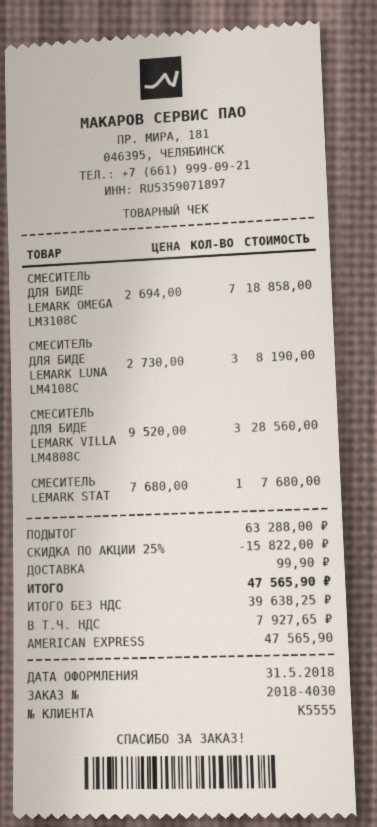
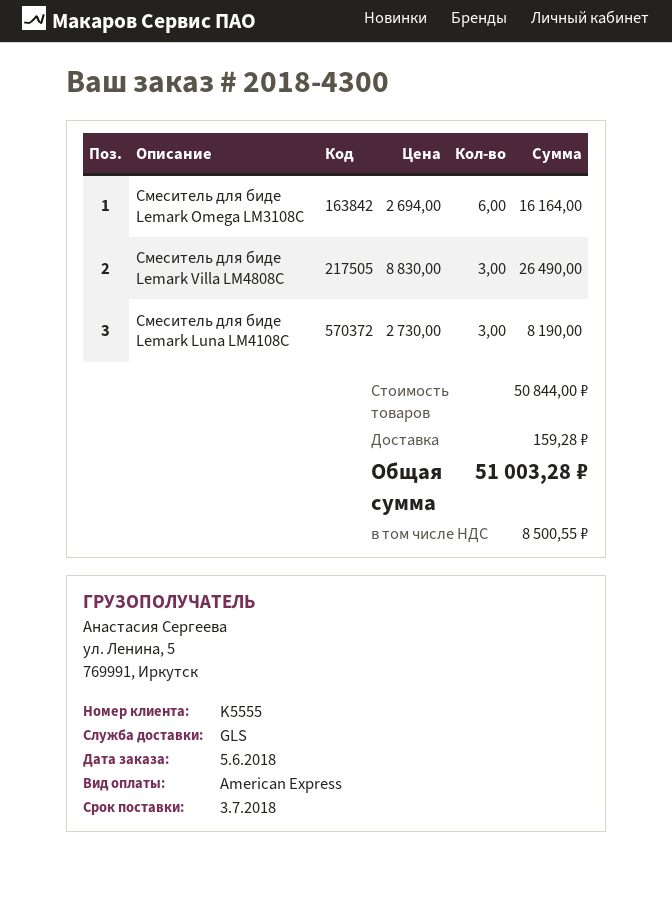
order number: 2018-4030 -> 2018-4300
order date: 2018-05-31 -> 2018-06-05
СМЕСИТЕЛЬ ДЛЯ БИДЕ LEMARK OMEGA LM3108C: 7 x 2694.00 = 18858.00 -> 6 x 2694.00 = 16164.00
СМЕСИТЕЛЬ ДЛЯ БИДЕ LEMARK VILLA LM4808C: 3 x 9520.00 = 28560.00 -> 3 x 8830.00 = 26490.00
СМЕСИТЕЛЬ LEMARK STAT: 1 x 7680.00 = 7680.00 -> none
subtotal: 63288.00 -> 50844.00
discount: 25% = 15822.00 -> none
shipping: 99.90 -> 159.28
tax: 7927.65 -> 8500.55
total: 47565.90 -> 51003.28

